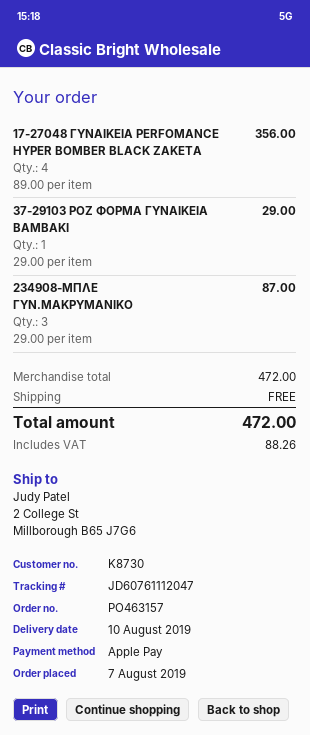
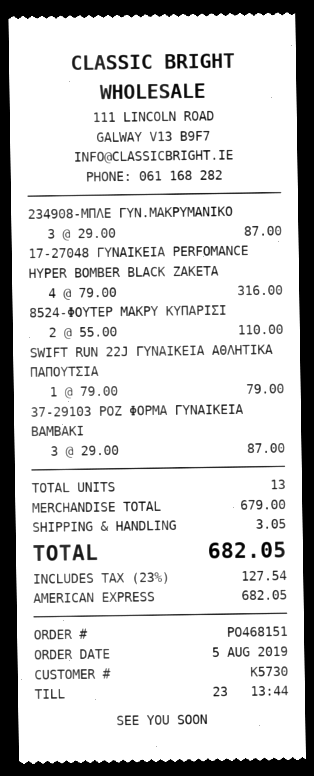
order number: PO463157 -> PO468151
order date: 2019-08-07 -> 2019-08-05
customer number: K8730 -> K5730
payment method: Apple Pay -> American Express
17-27048 ΓΥΝΑΙΚΕΙΑ PERFOMANCE HYPER BOMBER BLACK ΖΑΚΕΤΑ: 4 x 89.00 = 356.00 -> 4 x 79.00 = 316.00
37-29103 ΡΟΖ ΦΟΡΜΑ ΓΥΝΑΙΚΕΙΑ ΒΑΜΒΑΚΙ: 1 x 29.00 = 29.00 -> 3 x 29.00 = 87.00
8524-ΦΟΥΤΕΡ ΜΑΚΡΥ ΚΥΠΑΡΙΣΙ: none -> 2 x 55.00 = 110.00
SWIFT RUN 22J ΓΥΝΑΙΚΕΙΑ ΑΘΛΗΤΙΚΑ ΠΑΠΟΥΤΣΙΑ: none -> 1 x 79.00 = 79.00
subtotal: 472.00 -> 679.00
shipping: 0.00 -> 3.05
tax: 88.26 -> 127.54
total: 472.00 -> 682.05

